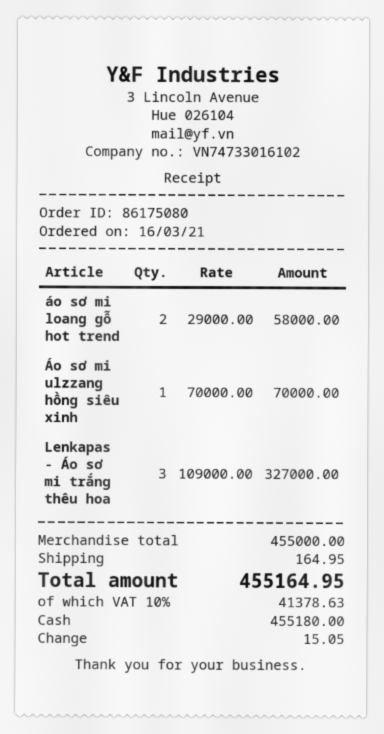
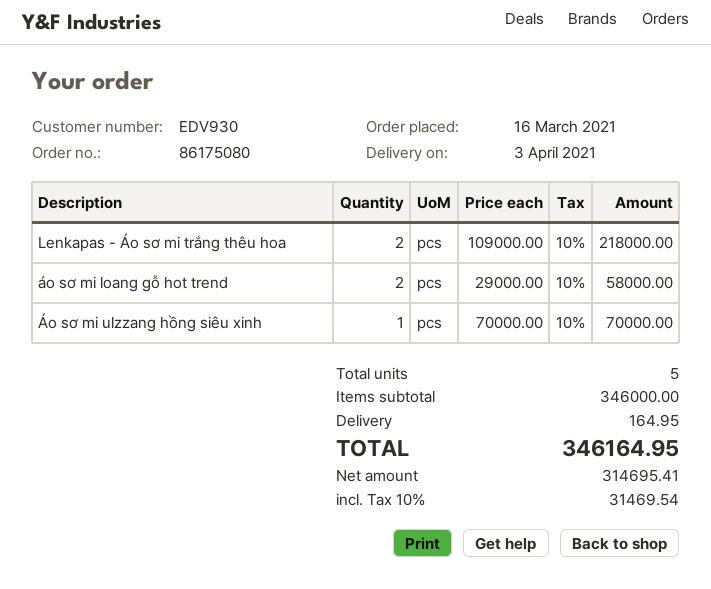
Lenkapas - Áo sơ mi trắng thêu hoa: 3 x 109000.00 = 327000.00 -> 2 x 109000.00 = 218000.00
subtotal: 455000.00 -> 346000.00
tax: 10% = 41378.63 -> 10% = 31469.54
total: 455164.95 -> 346164.95

